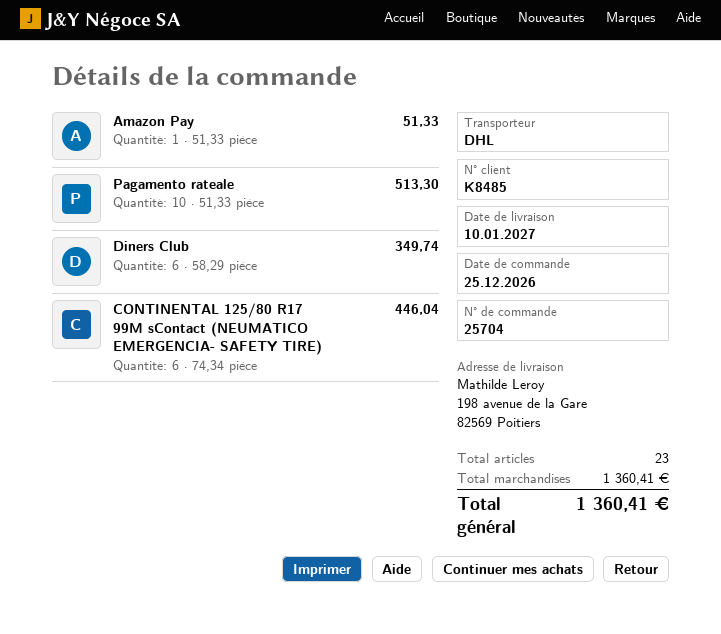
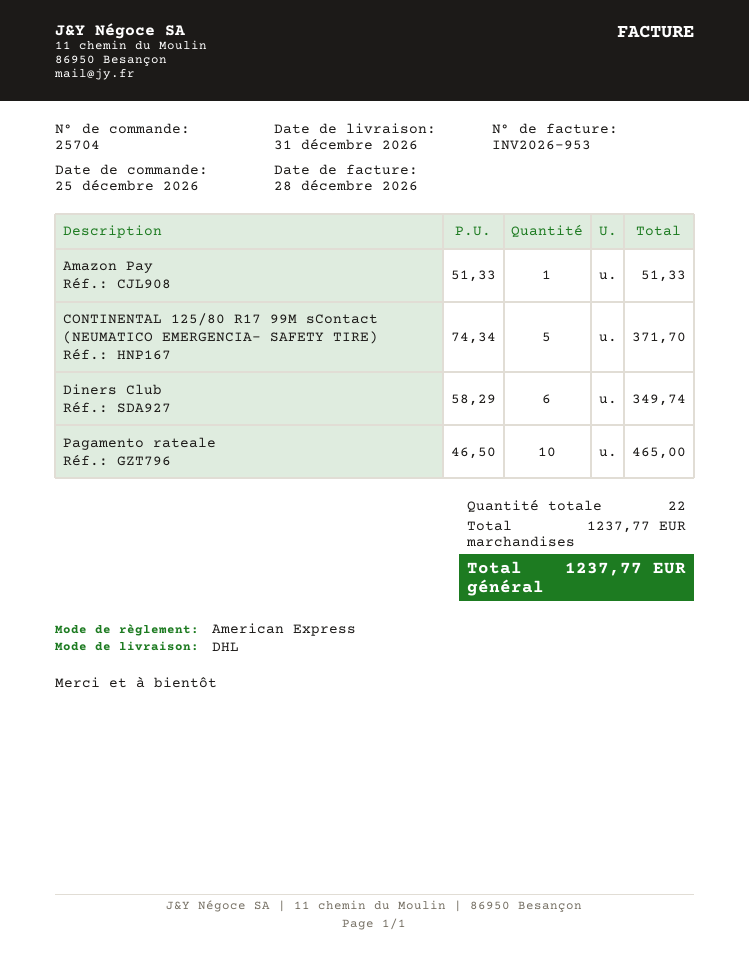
delivery date: 2027-01-10 -> 2026-12-31
Pagamento rateale: 10 x 51.33 = 513.30 -> 10 x 46.50 = 465.00
CONTINENTAL 125/80 R17 99M sContact (NEUMATICO EMERGENCIA- SAFETY TIRE): 6 x 74.34 = 446.04 -> 5 x 74.34 = 371.70
total quantity: 23 -> 22
subtotal: 1360.41 -> 1237.77
total: 1360.41 -> 1237.77

